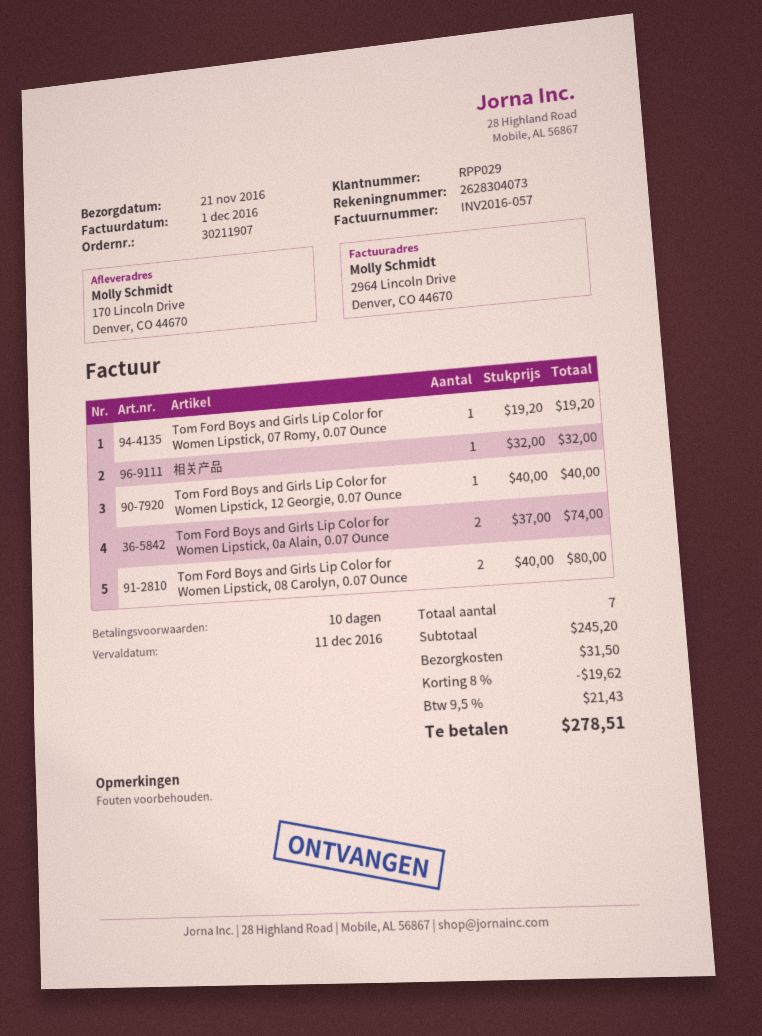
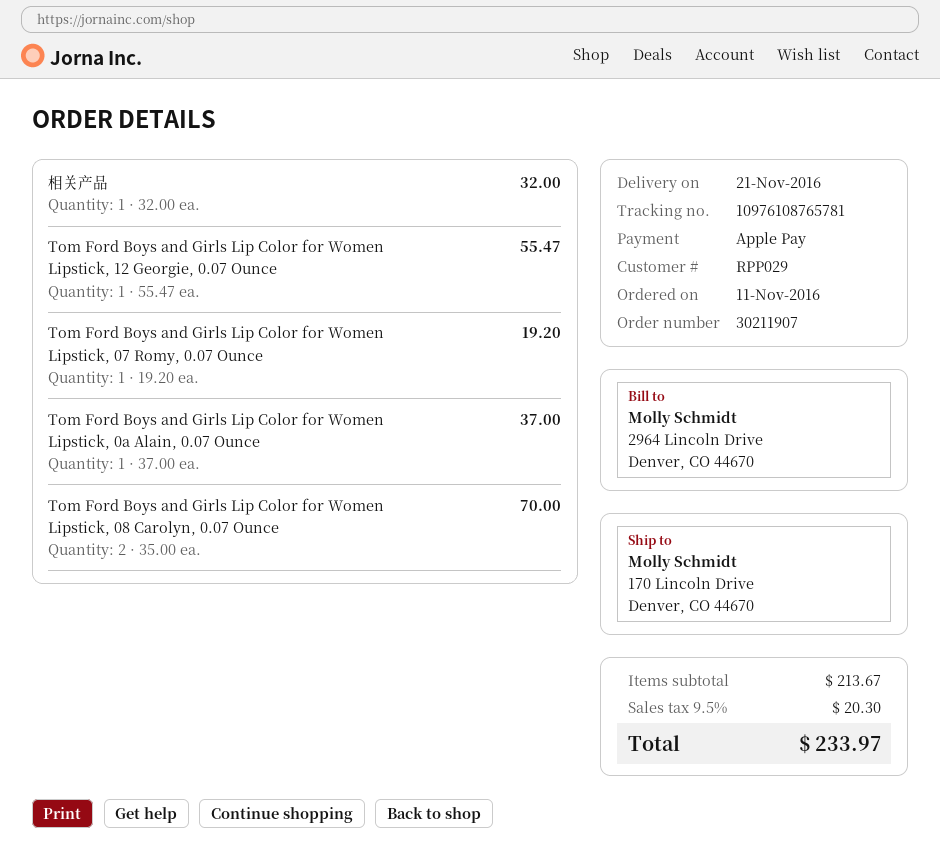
Tom Ford Boys and Girls Lip Color for Women Lipstick, 12 Georgie, 0.07 Ounce: 1 x 40.00 = 40.00 -> 1 x 55.47 = 55.47
Tom Ford Boys and Girls Lip Color for Women Lipstick, 0a Alain, 0.07 Ounce: 2 x 37.00 = 74.00 -> 1 x 37.00 = 37.00
Tom Ford Boys and Girls Lip Color for Women Lipstick, 08 Carolyn, 0.07 Ounce: 2 x 40.00 = 80.00 -> 2 x 35.00 = 70.00
subtotal: 245.20 -> 213.67
discount: 8% = 19.62 -> none
shipping: 31.50 -> none
tax: 9.5% = 21.43 -> 9.5% = 20.30
total: 278.51 -> 233.97

